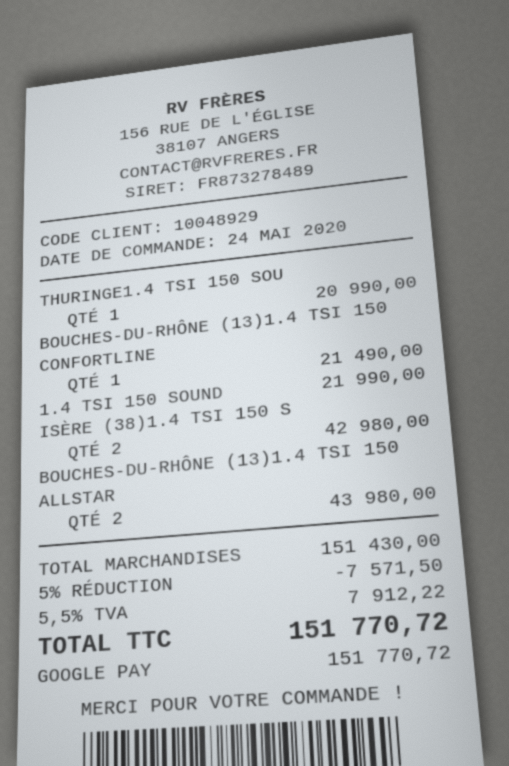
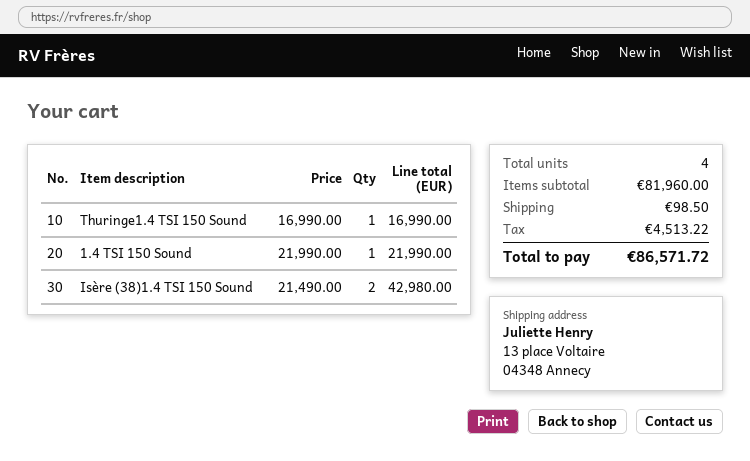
THURINGE1.4 TSI 150 SOU: 1 for 20990.00 -> 1 for 16990.00
BOUCHES-DU-RHÔNE (13)1.4 TSI 150 CONFORTLINE: 1 for 21490.00 -> none
BOUCHES-DU-RHÔNE (13)1.4 TSI 150 ALLSTAR: 2 for 43980.00 -> none
subtotal: 151430.00 -> 81960.00
discount: 5% = 7571.50 -> none
shipping: none -> 98.50
tax: 7912.22 -> 4513.22
total: 151770.72 -> 86571.72

